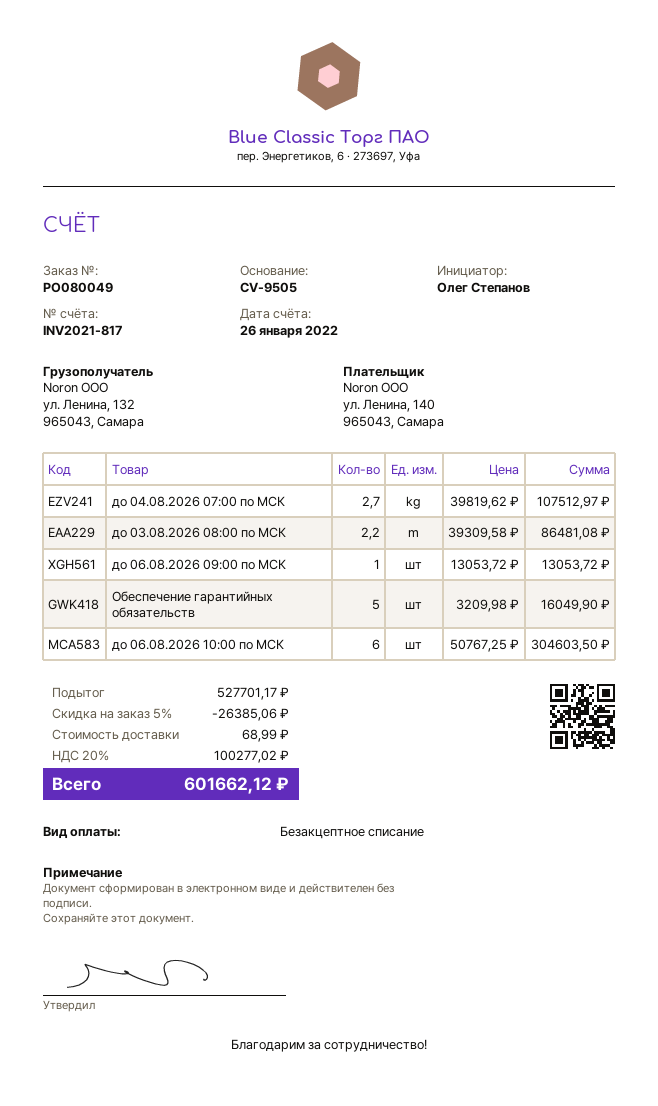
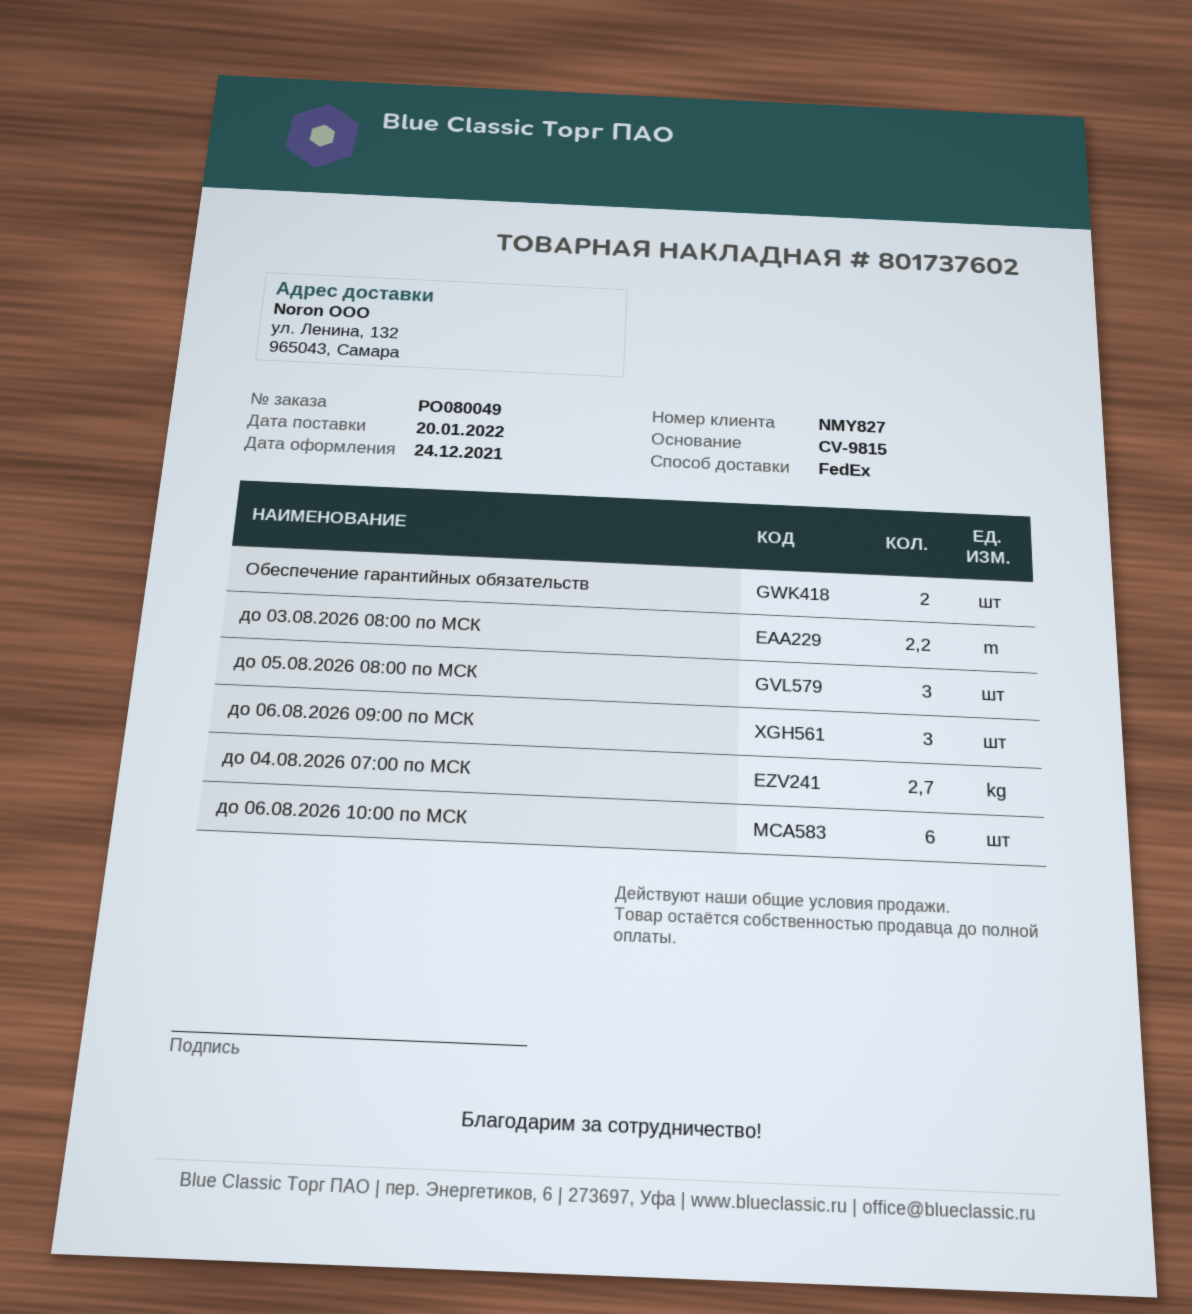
reference: CV-9505 -> CV-9815
до 06.08.2026 09:00 по МСК: 1 -> 3
Обеспечение гарантийных обязательств: 5 -> 2
до 05.08.2026 08:00 по МСК: none -> 3

